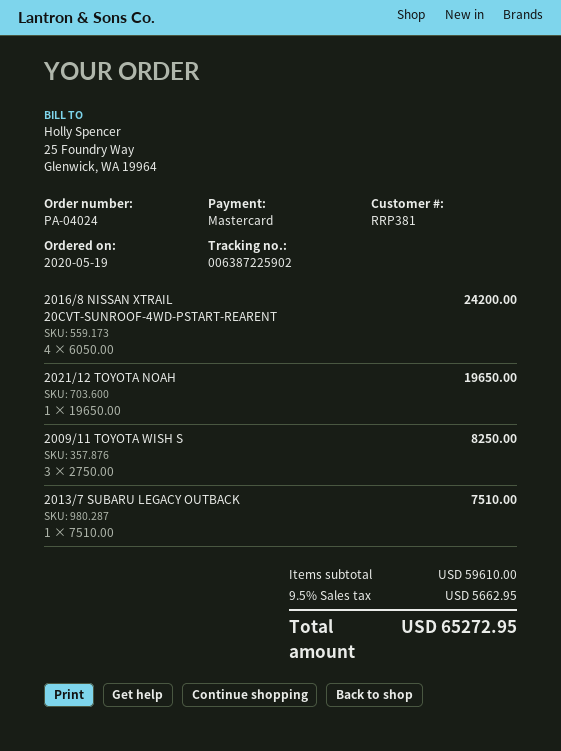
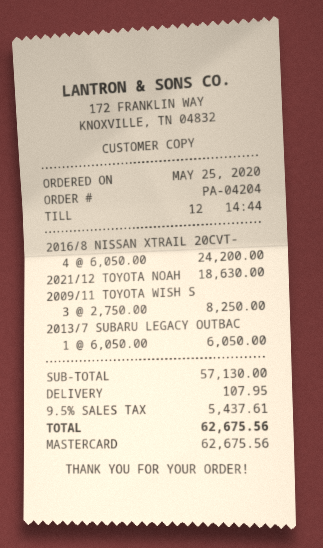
order number: PA-04024 -> PA-04204
order date: 2020-05-19 -> 2020-05-25
2021/12 TOYOTA NOAH: 1 x 19650.00 = 19650.00 -> 1 x 18630.00 = 18630.00
2013/7 SUBARU LEGACY OUTBACK: 1 x 7510.00 = 7510.00 -> 1 x 6050.00 = 6050.00
subtotal: 59610.00 -> 57130.00
shipping: none -> 107.95
tax: 9.5% = 5662.95 -> 9.5% = 5437.61
total: 65272.95 -> 62675.56

